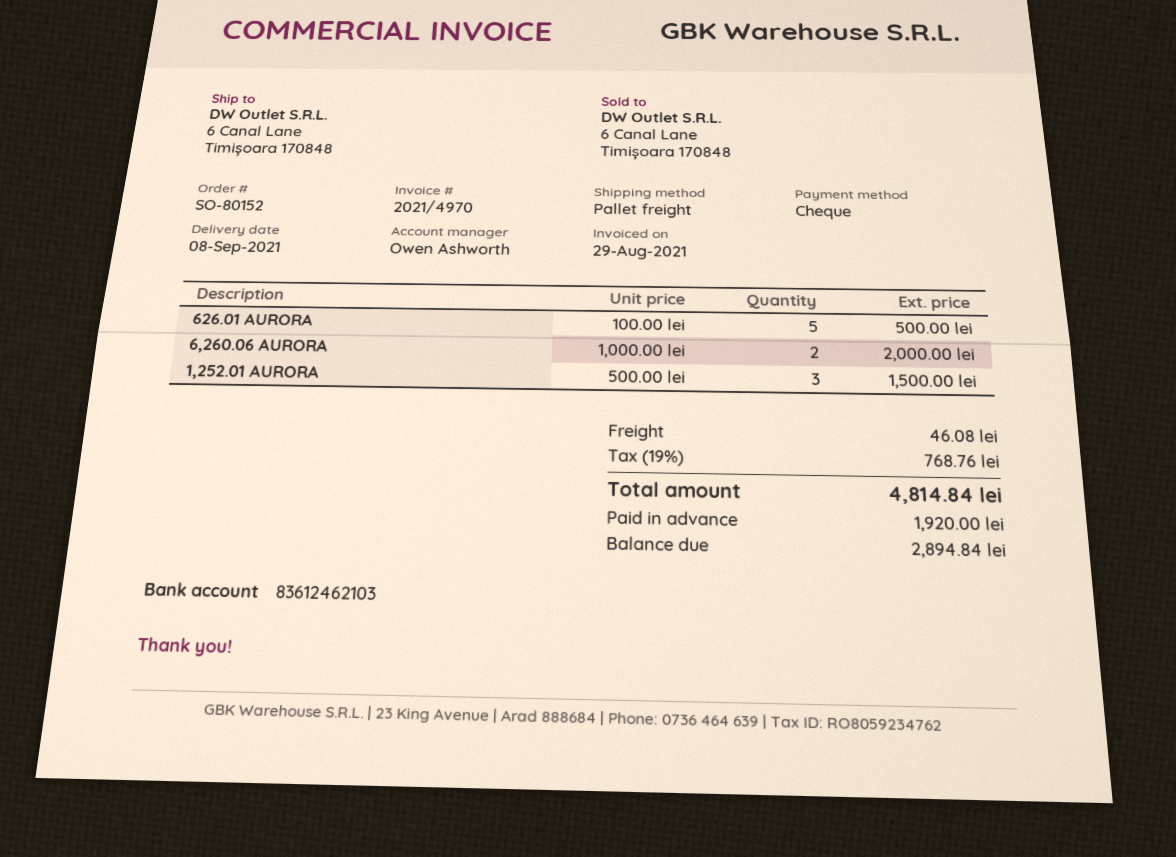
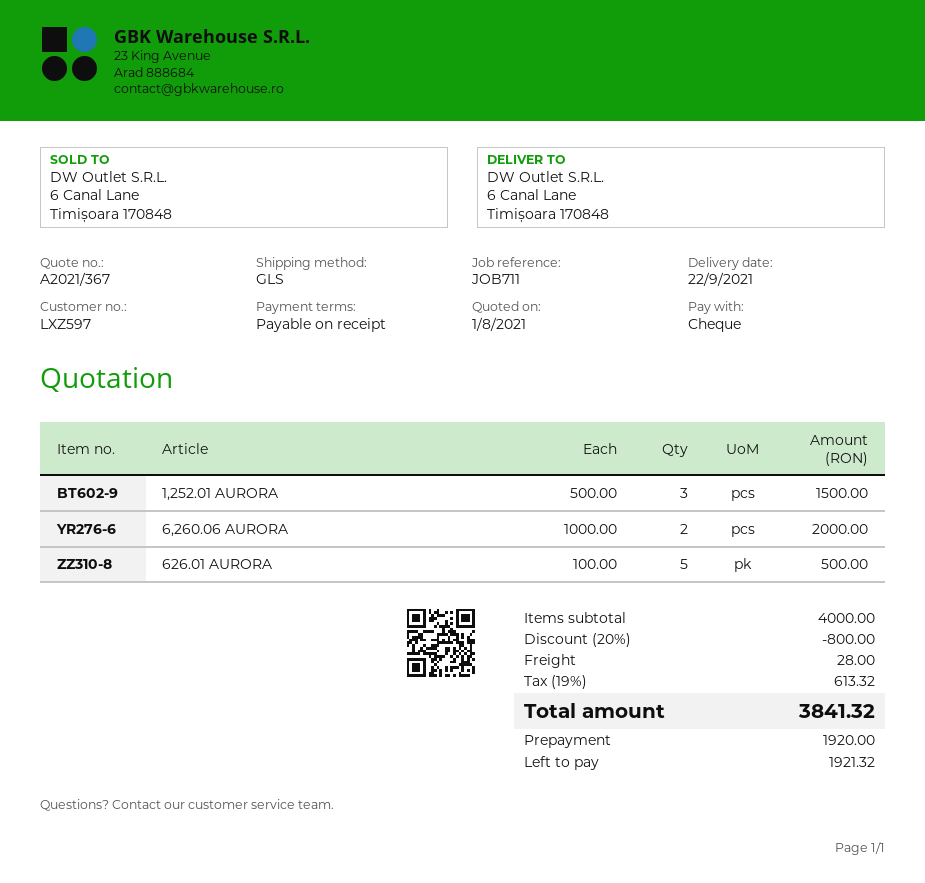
delivery date: 2021-09-08 -> 2021-09-22
shipping method: pallet freight -> GLS
discount: none -> 20% = 800.00
shipping: 46.08 -> 28.00
tax: 19% = 768.76 -> 19% = 613.32
total: 4814.84 -> 3841.32
balance: 2894.84 -> 1921.32

